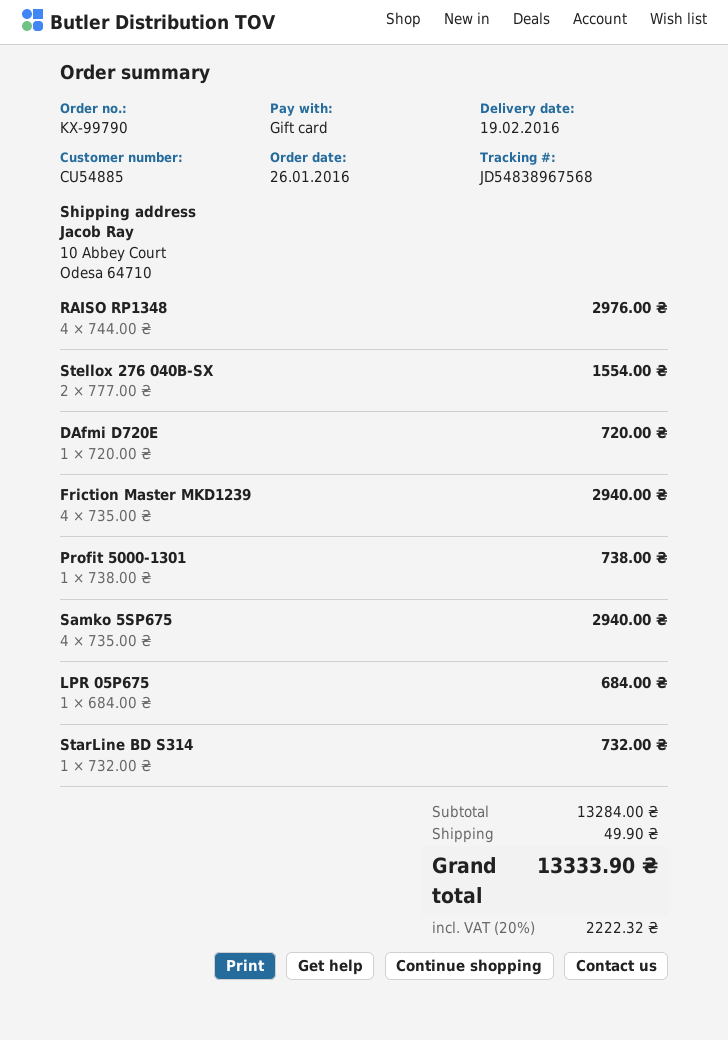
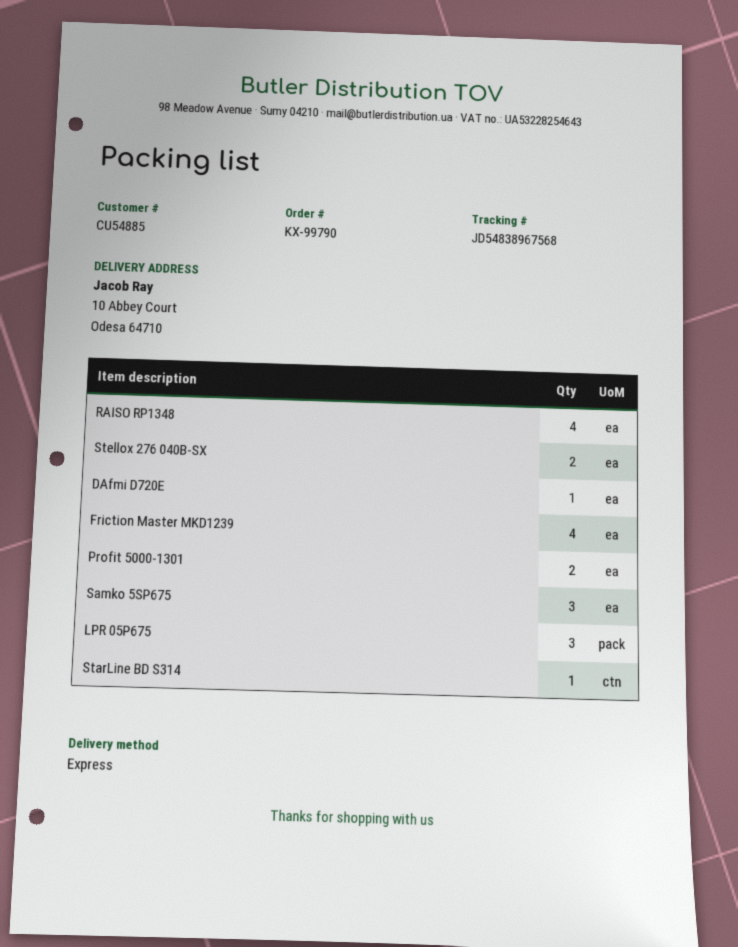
Profit 5000-1301: 1 -> 2
Samko 5SP675: 4 -> 3
LPR 05P675: 1 -> 3

